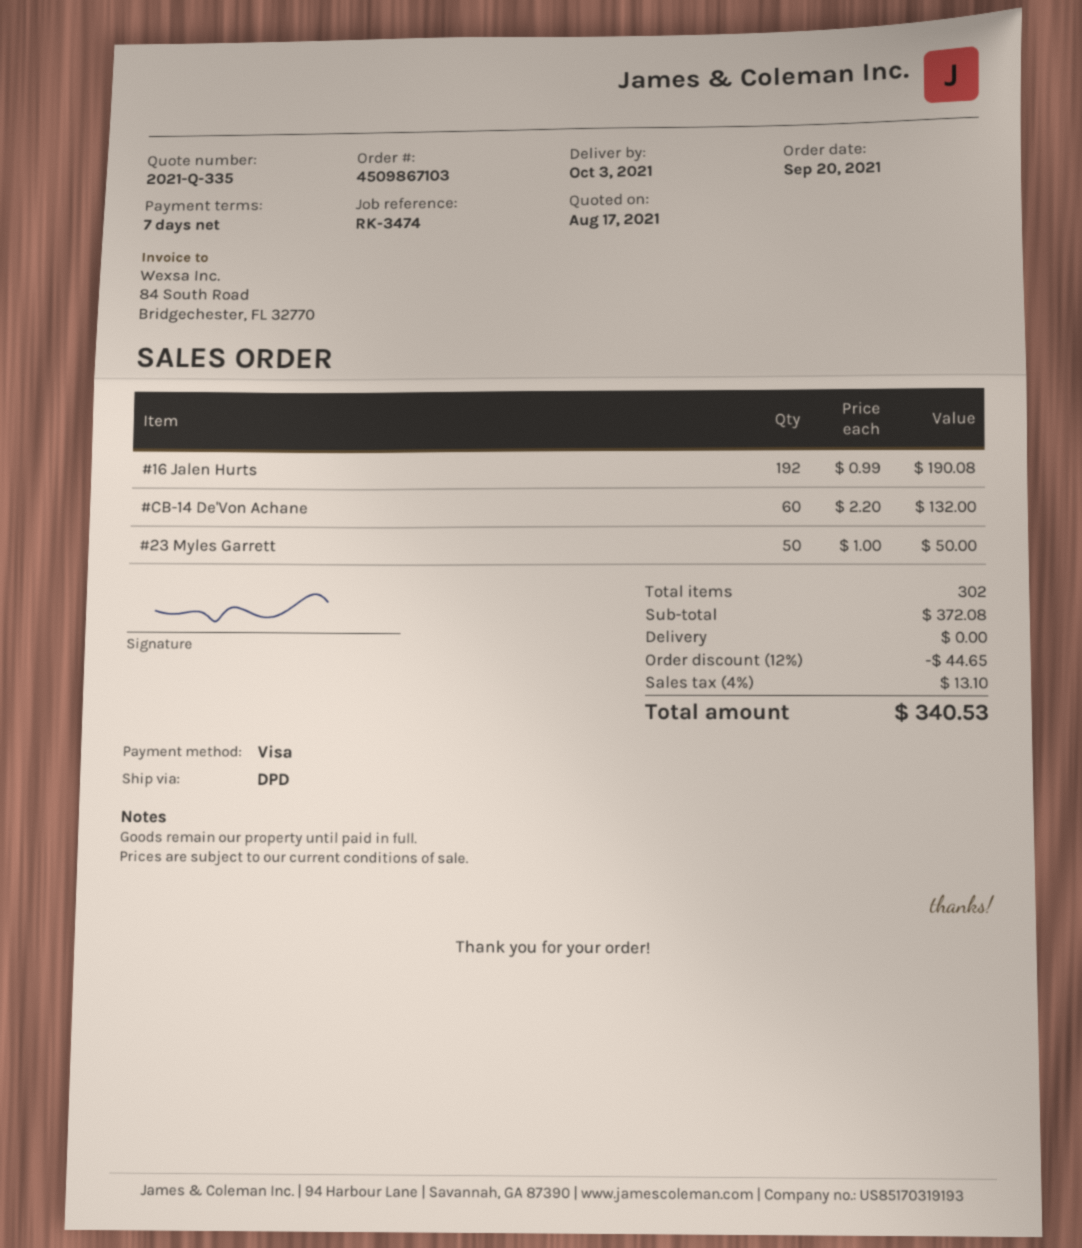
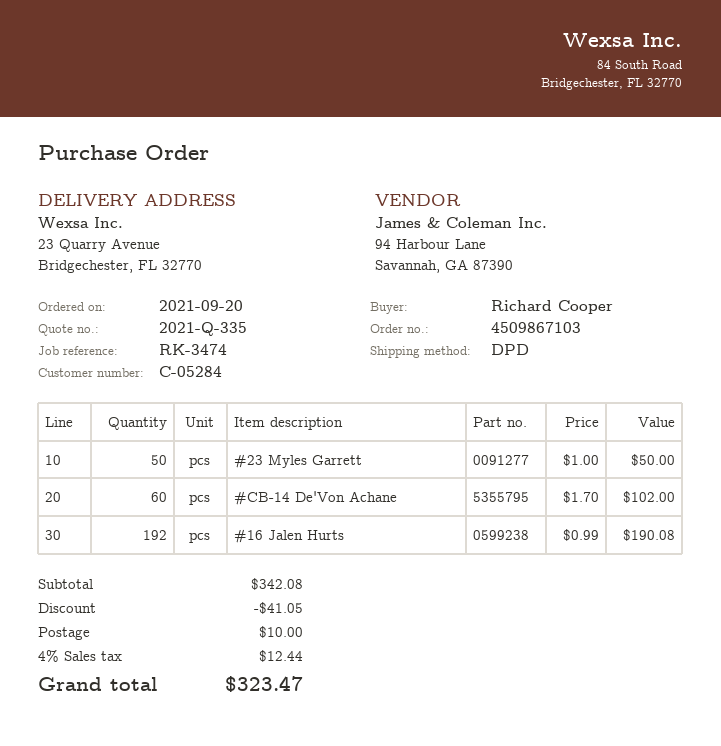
#CB-14 De'Von Achane: 60 x 2.20 = 132.00 -> 60 x 1.70 = 102.00
subtotal: 372.08 -> 342.08
discount: 44.65 -> 41.05
shipping: 0.00 -> 10.00
tax: 4% = 13.10 -> 4% = 12.44
total: 340.53 -> 323.47

